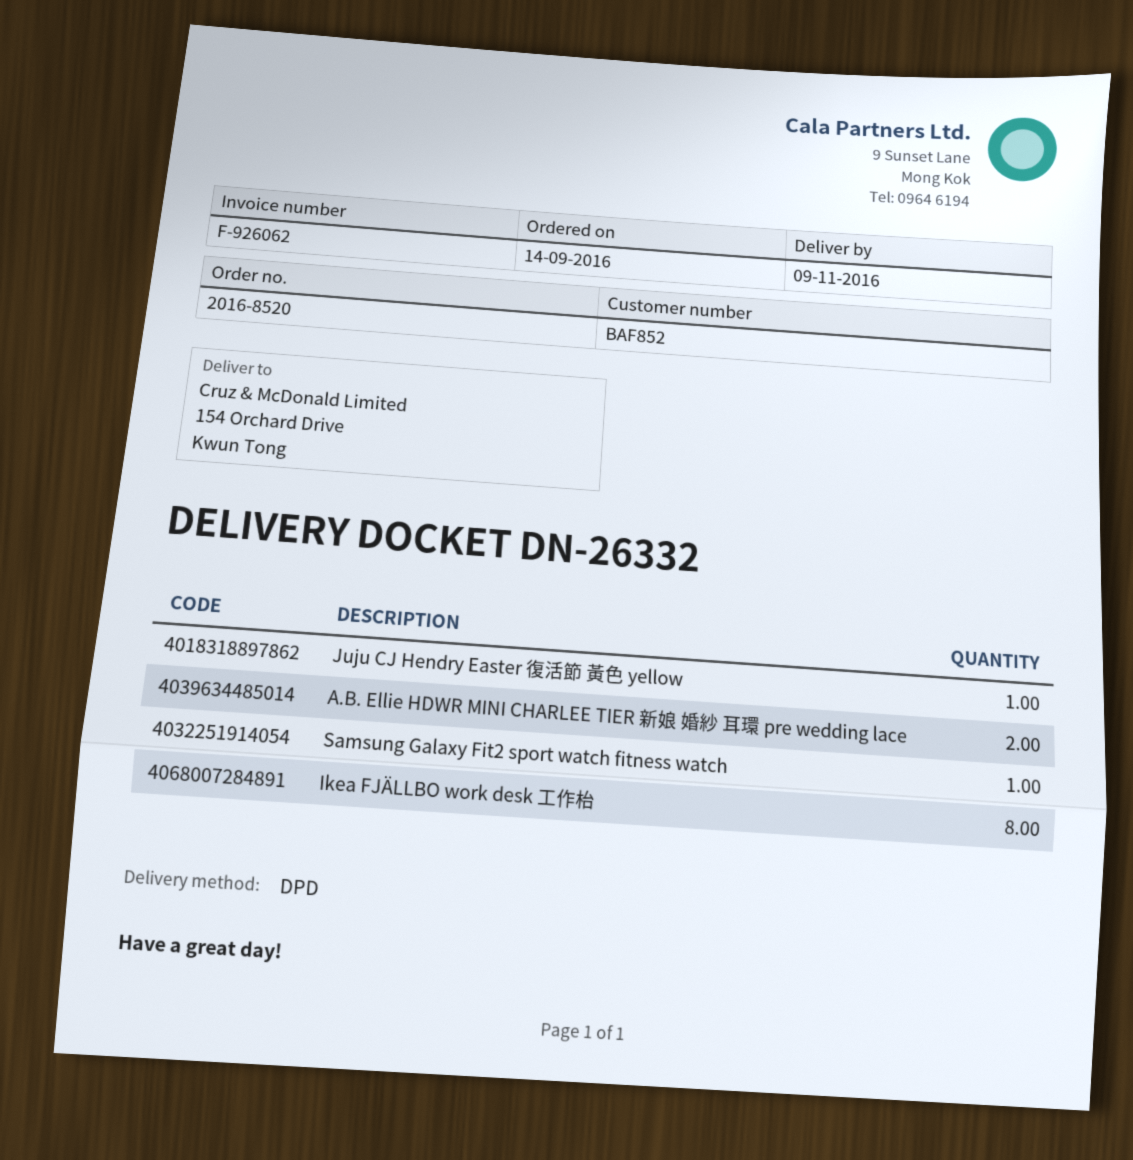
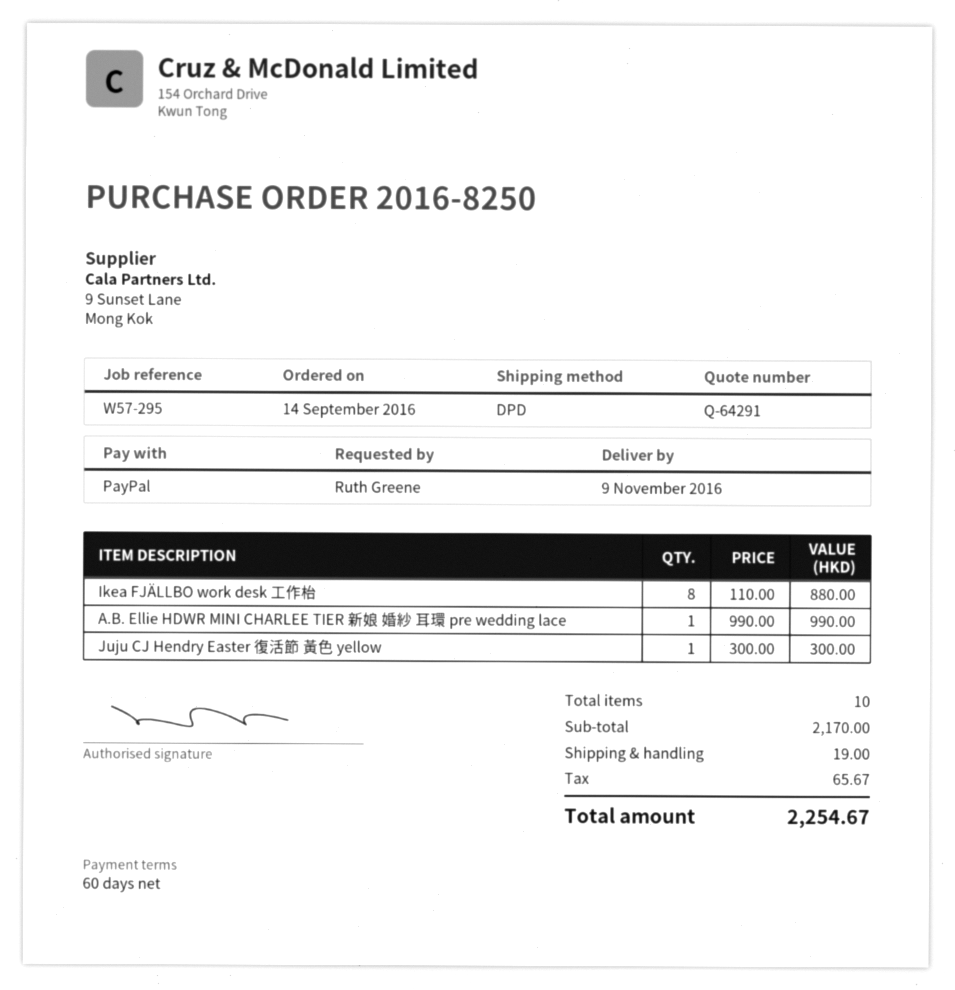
order number: 2016-8520 -> 2016-8250
A.B. Ellie HDWR MINI CHARLEE TIER 新娘 婚紗 耳環 pre wedding lace: 2 -> 1
Samsung Galaxy Fit2 sport watch fitness watch: 1 -> none

